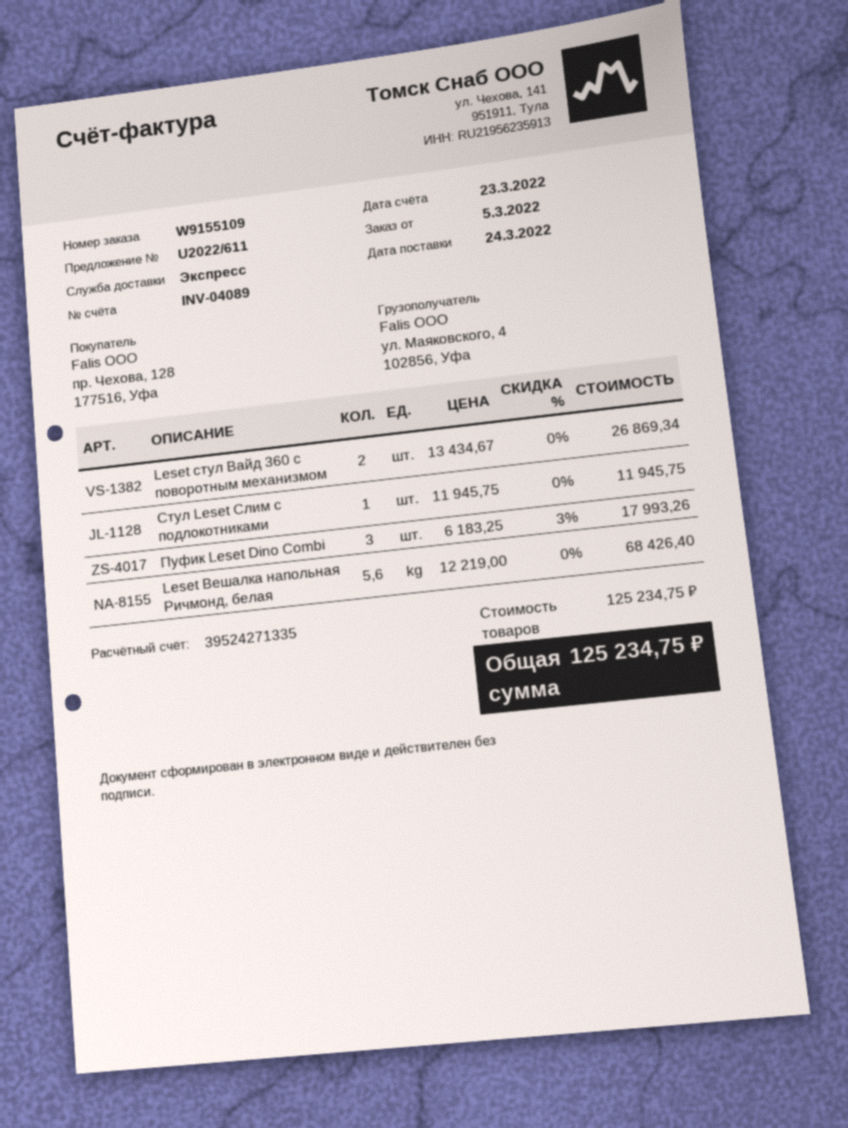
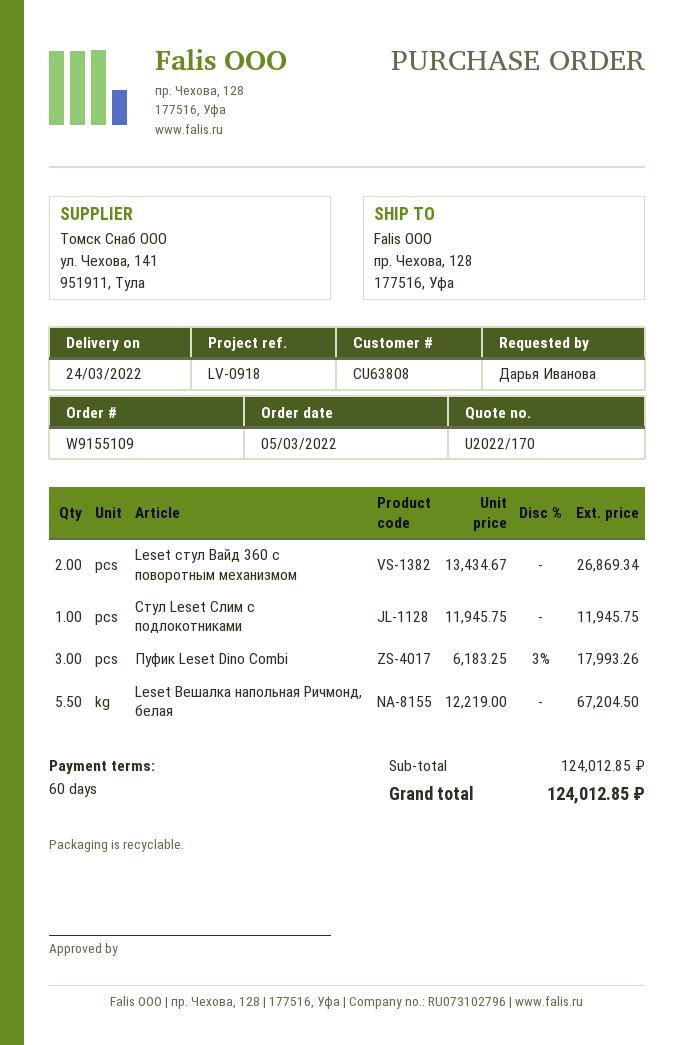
quote number: U2022/611 -> U2022/170
ship to: ул. Маяковского, 4, 102856, Уфа -> пр. Чехова, 128, 177516, Уфа
Leset Вешалка напольная Ричмонд, белая: 5.6 x 12219.00 = 68426.40 -> 5.5 x 12219.00 = 67204.50
subtotal: 125234.75 -> 124012.85
total: 125234.75 -> 124012.85

